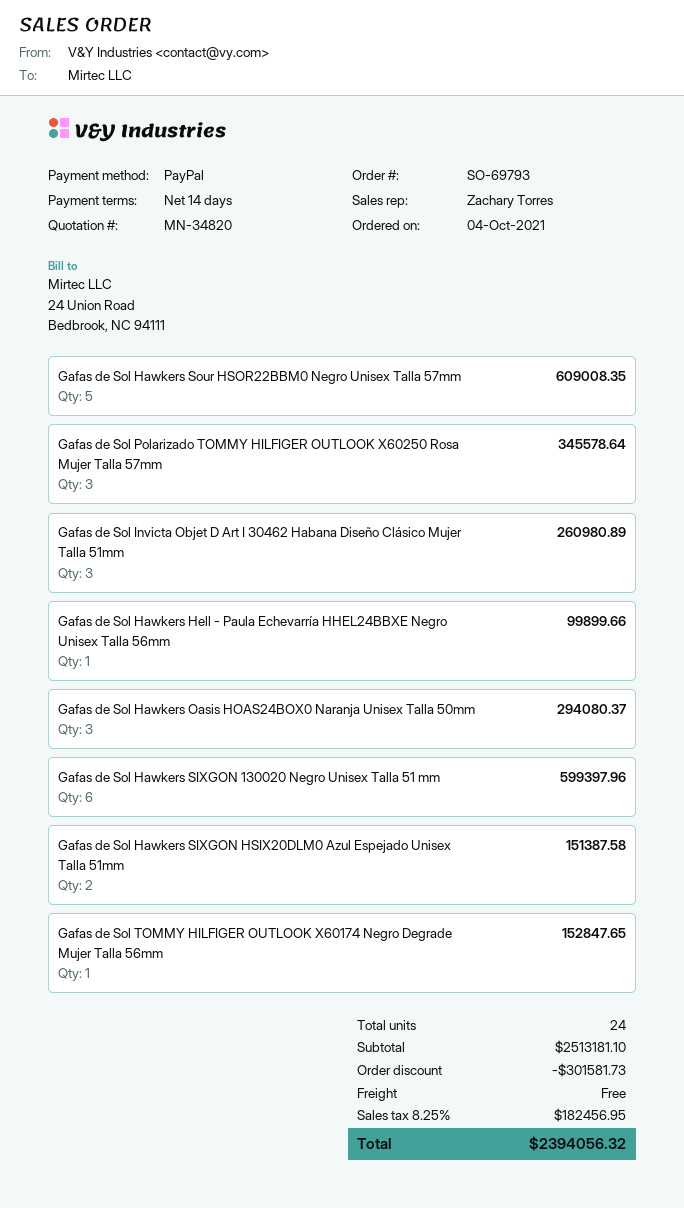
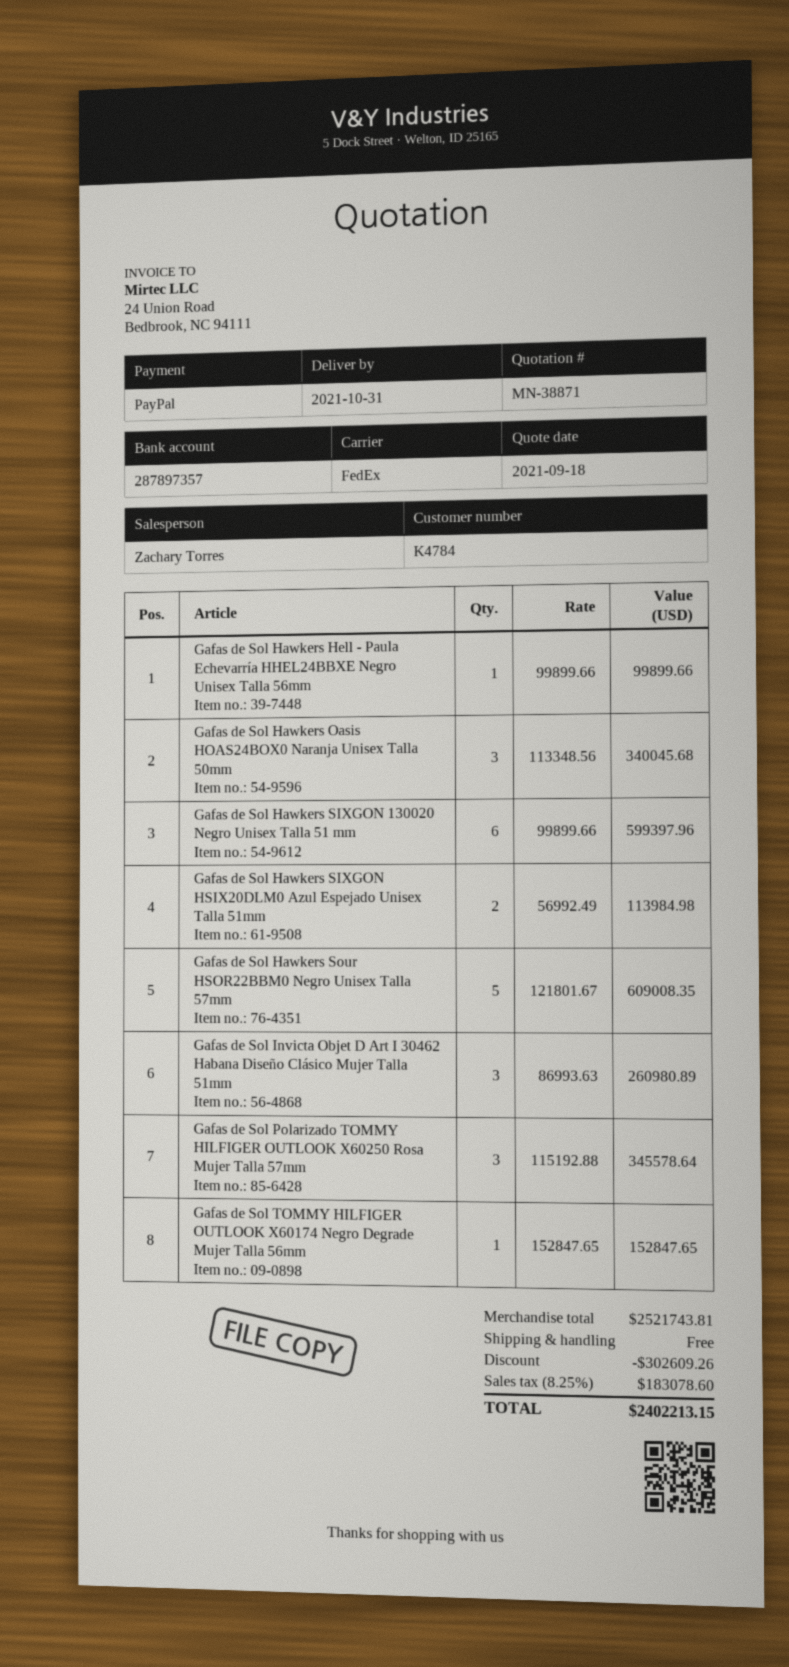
quote number: MN-34820 -> MN-38871
Gafas de Sol Hawkers Oasis HOAS24BOX0 Naranja Unisex Talla 50mm: 3 for 294080.37 -> 3 for 340045.68
Gafas de Sol Hawkers SIXGON HSIX20DLM0 Azul Espejado Unisex Talla 51mm: 2 for 151387.58 -> 2 for 113984.98
subtotal: 2513181.10 -> 2521743.81
discount: 301581.73 -> 302609.26
tax: 8.25% = 182456.95 -> 8.25% = 183078.60
total: 2394056.32 -> 2402213.15

